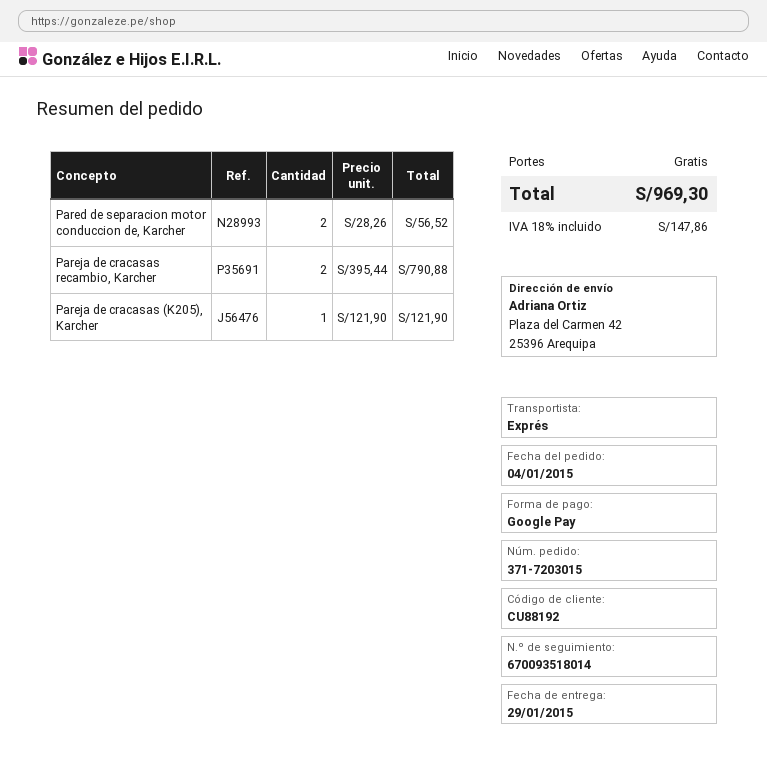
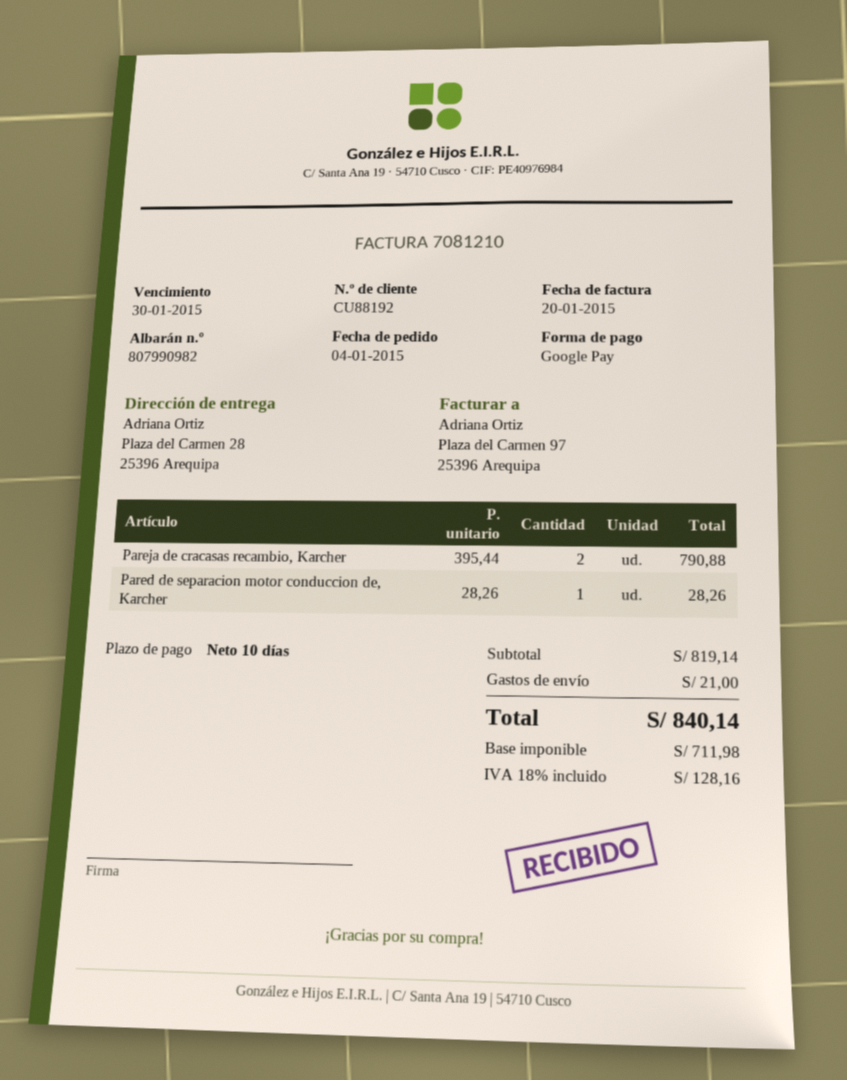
ship to: Plaza del Carmen 42, 25396 Arequipa -> Plaza del Carmen 28, 25396 Arequipa
Pared de separacion motor conduccion de, Karcher: 2 x 28.26 = 56.52 -> 1 x 28.26 = 28.26
Pareja de cracasas (K205), Karcher: 1 x 121.90 = 121.90 -> none
shipping: 0.00 -> 21.00
tax: 18% = 147.86 -> 18% = 128.16
total: 969.30 -> 840.14

